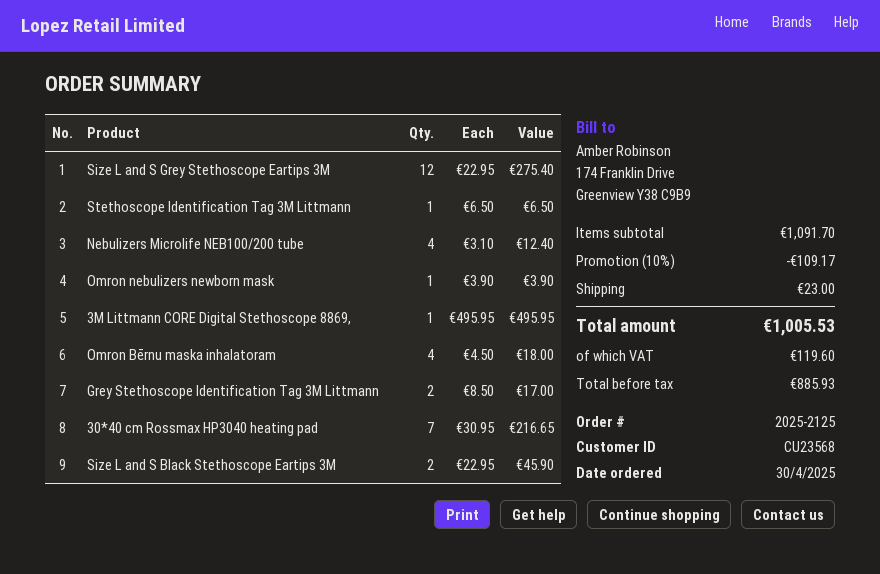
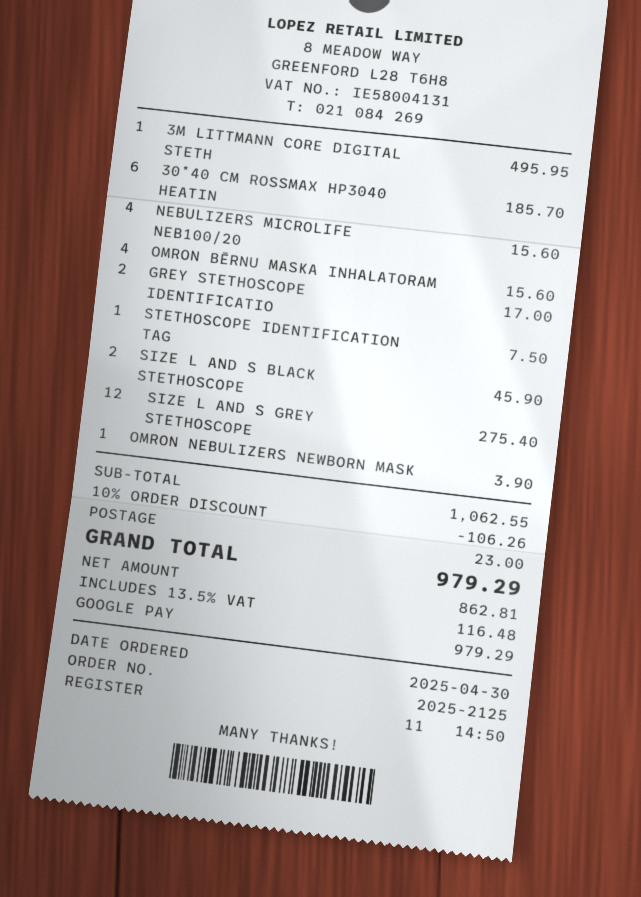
Stethoscope Identification Tag 3M Littmann: 1 for 6.50 -> 1 for 7.50
Nebulizers Microlife NEB100/200 tube: 4 for 12.40 -> 4 for 15.60
Omron Bērnu maska inhalatoram: 4 for 18.00 -> 4 for 15.60
30*40 cm Rossmax HP3040 heating pad: 7 for 216.65 -> 6 for 185.70
subtotal: 1091.70 -> 1062.55
discount: 10% = 109.17 -> 10% = 106.26
net: 885.93 -> 862.81
tax: 119.60 -> 116.48
total: 1005.53 -> 979.29

